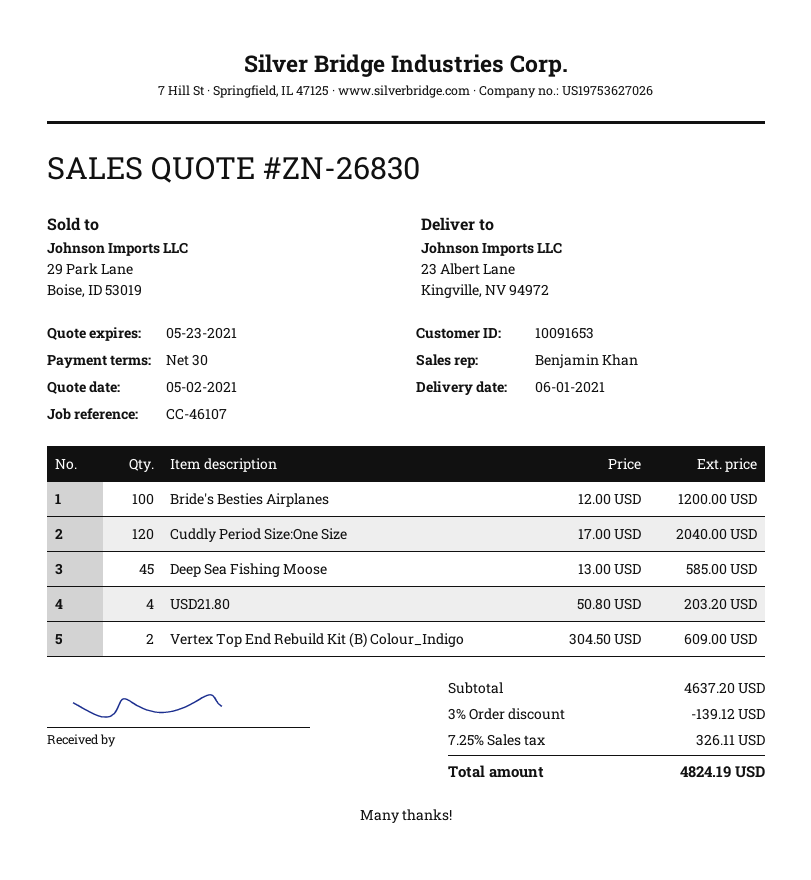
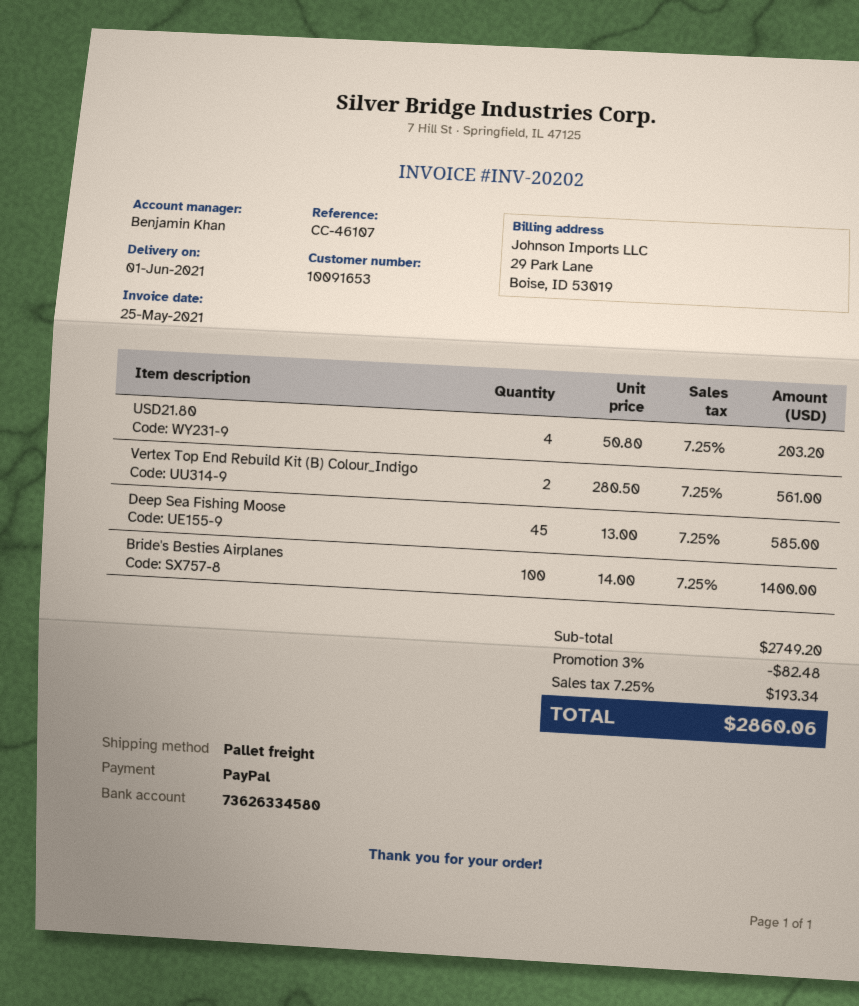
Bride's Besties Airplanes: 100 x 12.00 = 1200.00 -> 100 x 14.00 = 1400.00
Cuddly Period Size:One Size: 120 x 17.00 = 2040.00 -> none
Vertex Top End Rebuild Kit (B) Colour_Indigo: 2 x 304.50 = 609.00 -> 2 x 280.50 = 561.00
subtotal: 4637.20 -> 2749.20
discount: 3% = 139.12 -> 3% = 82.48
tax: 7.25% = 326.11 -> 7.25% = 193.34
total: 4824.19 -> 2860.06

